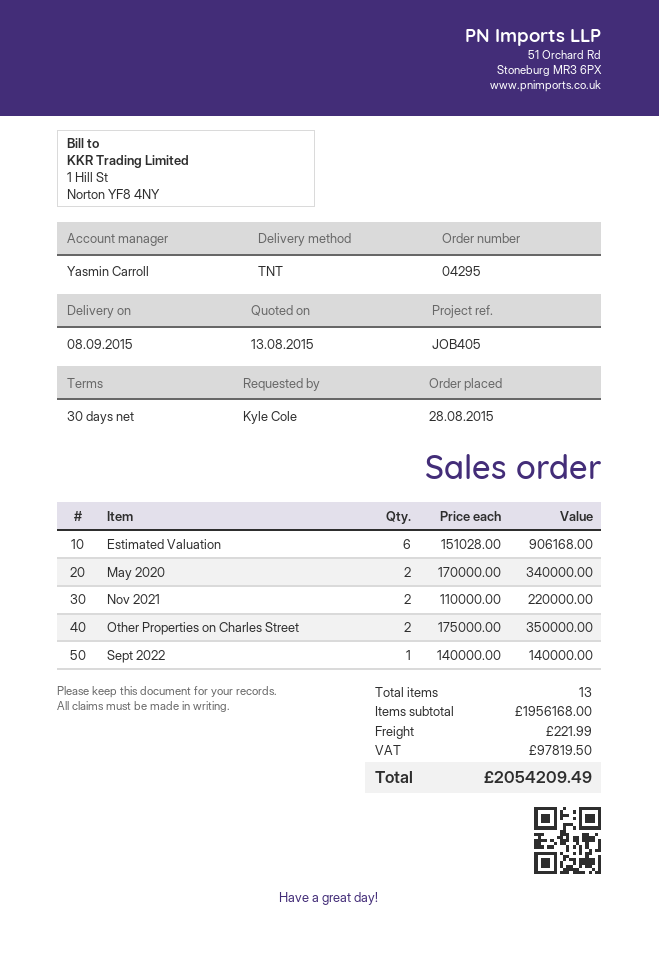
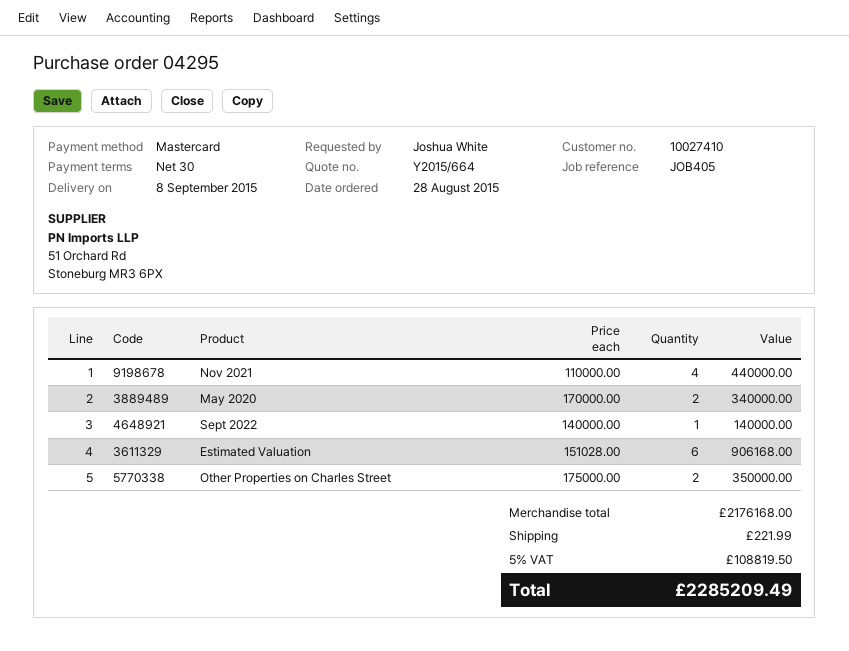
ordered by: Kyle Cole -> Joshua White
Nov 2021: 2 x 110000.00 = 220000.00 -> 4 x 110000.00 = 440000.00
subtotal: 1956168.00 -> 2176168.00
tax: 97819.50 -> 108819.50
total: 2054209.49 -> 2285209.49

